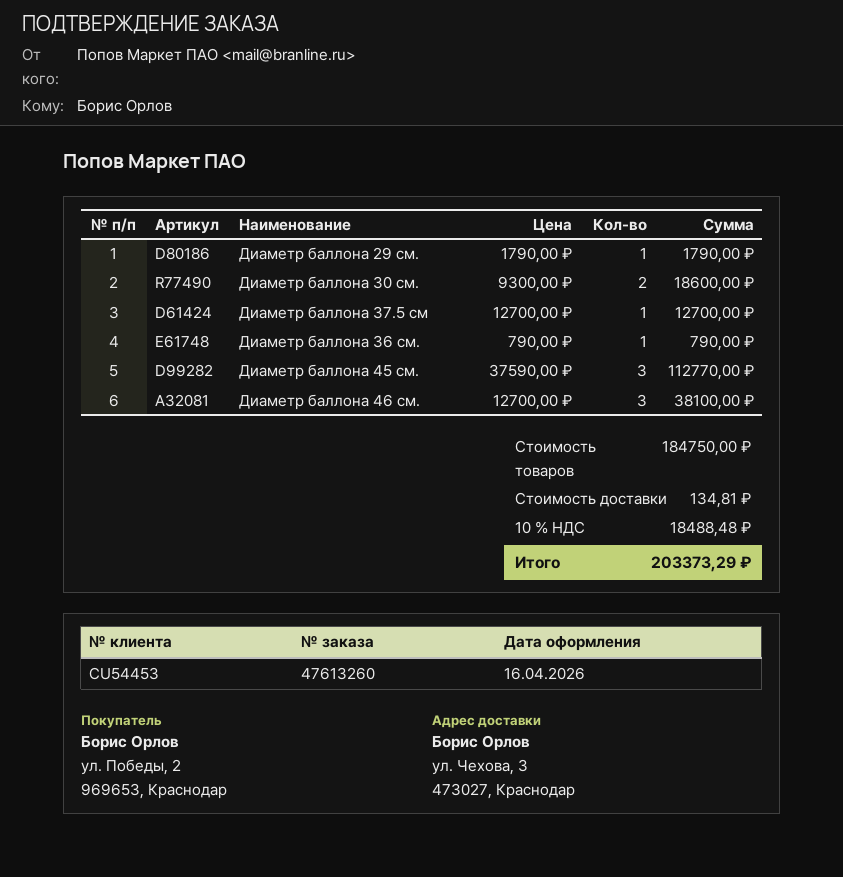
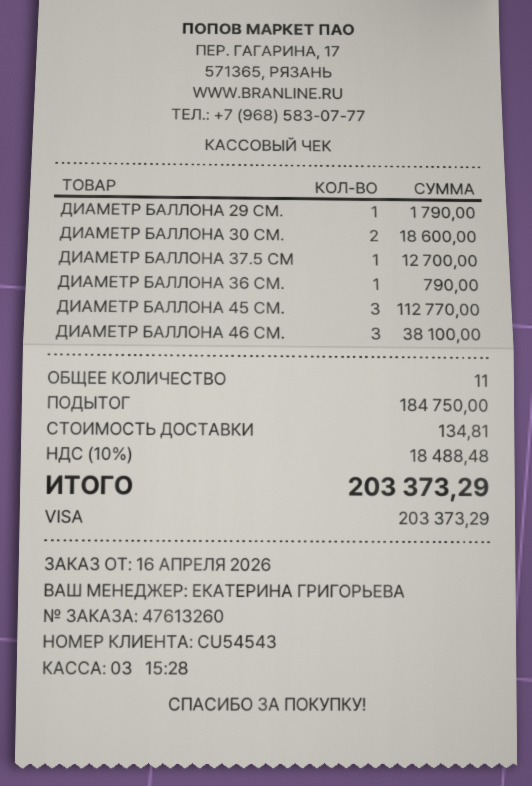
customer number: CU54453 -> CU54543

